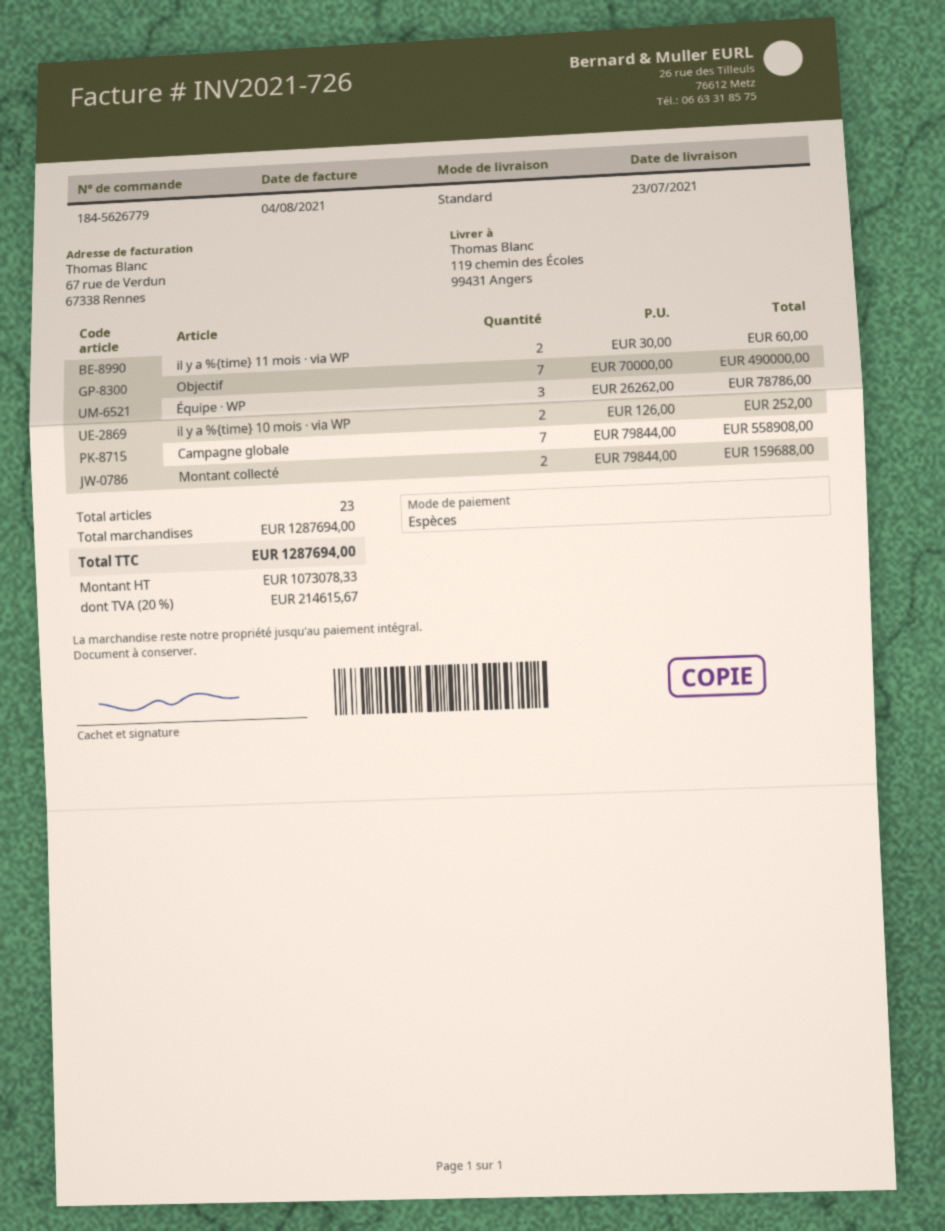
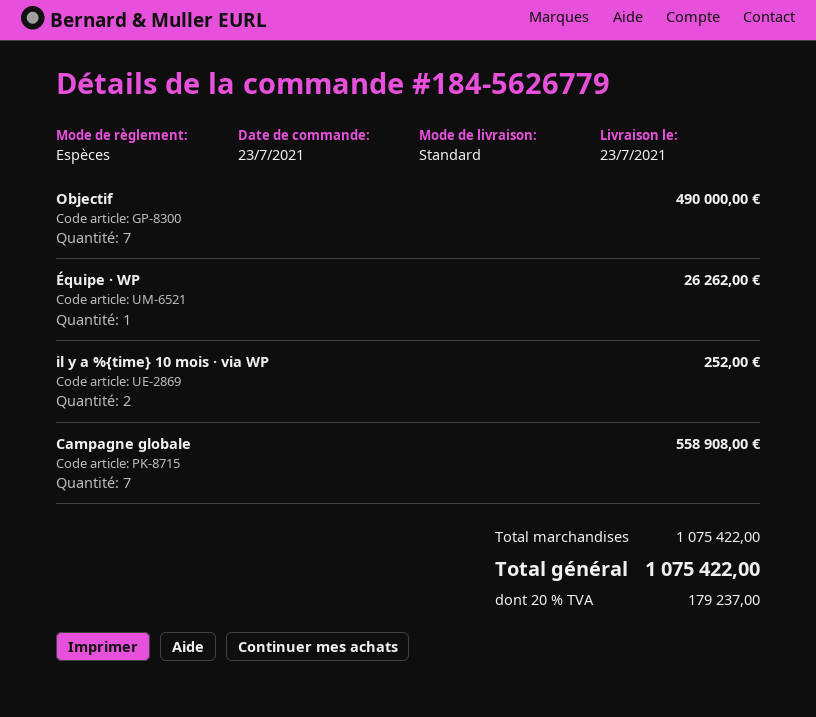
il y a %{time} 11 mois · via WP: 2 for 60.00 -> none
Équipe · WP: 3 for 78786.00 -> 1 for 26262.00
Montant collecté: 2 for 159688.00 -> none
subtotal: 1287694.00 -> 1075422.00
tax: 20% = 214615.67 -> 20% = 179237.00
total: 1287694.00 -> 1075422.00

